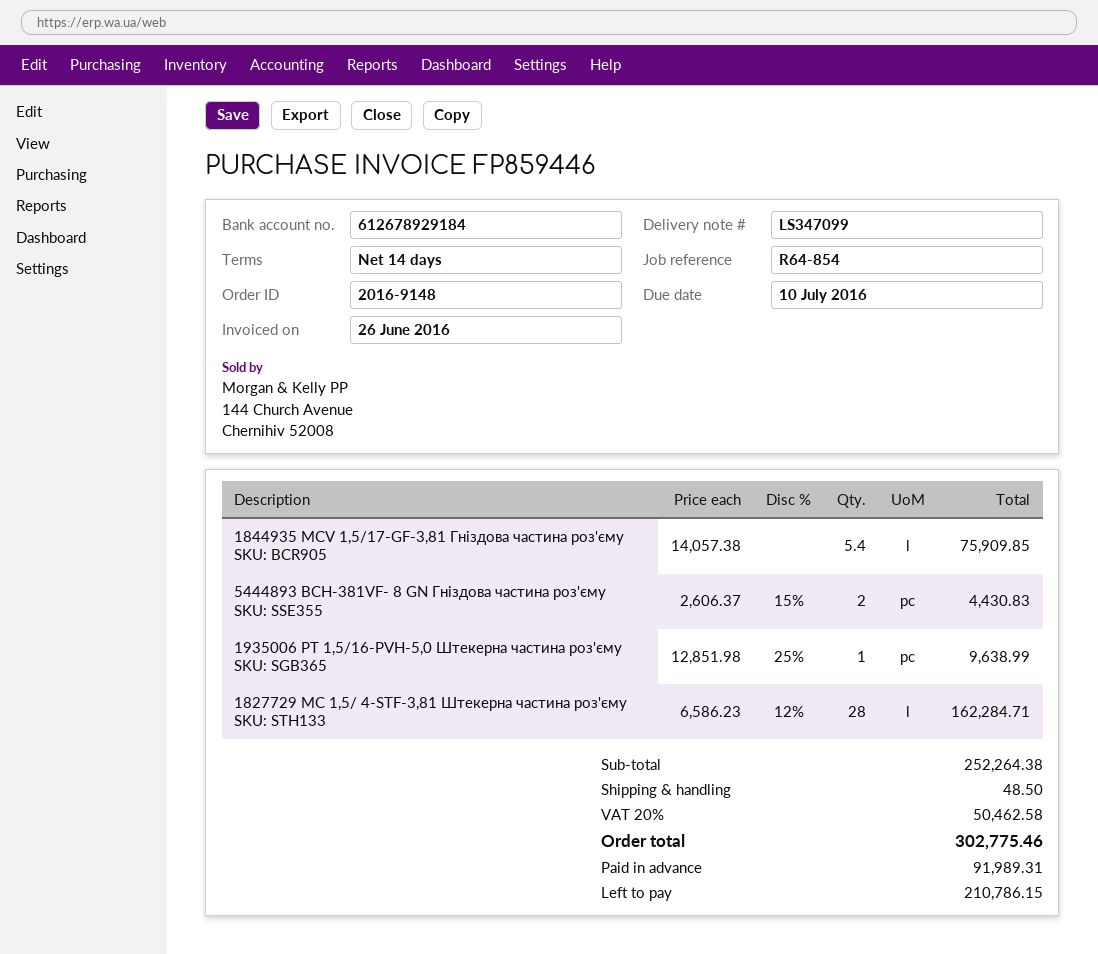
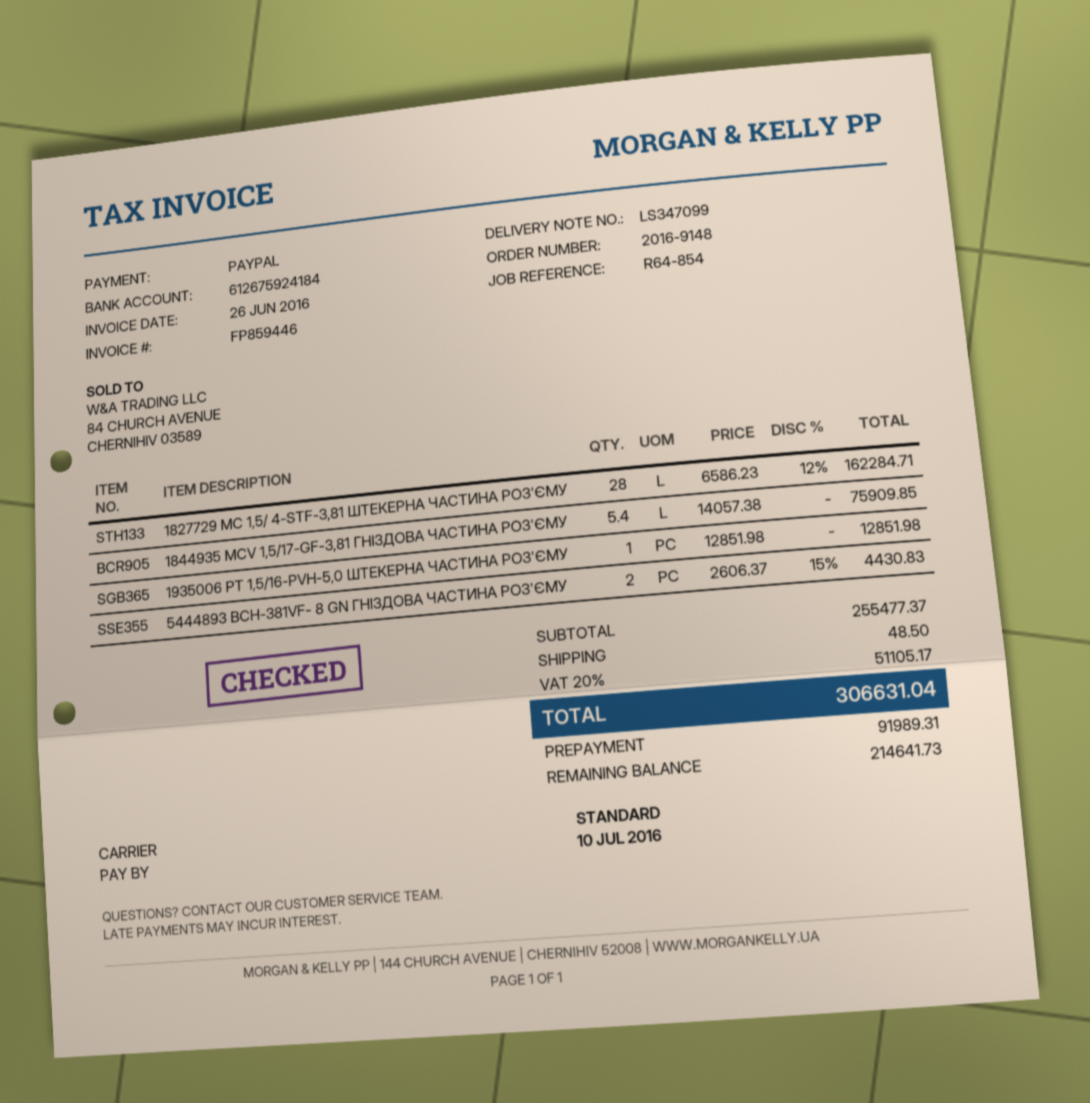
bank account: 612678929184 -> 612675924184
1935006 PT 1,5/16-PVH-5,0 Штекерна частина роз'єму: 1 x 12851.98 - 25% = 9638.99 -> 1 x 12851.98 = 12851.98
subtotal: 252264.38 -> 255477.37
tax: 20% = 50462.58 -> 20% = 51105.17
total: 302775.46 -> 306631.04
balance: 210786.15 -> 214641.73

